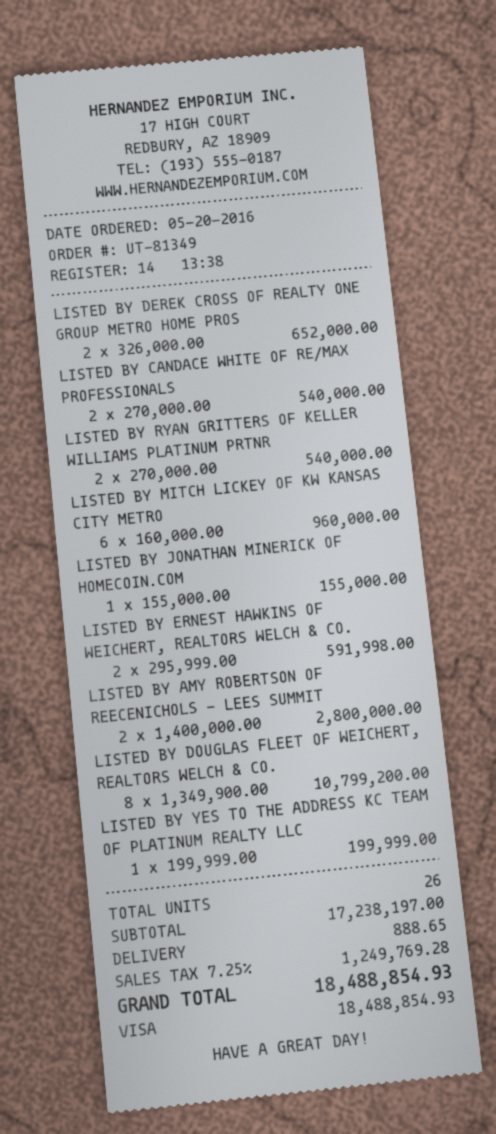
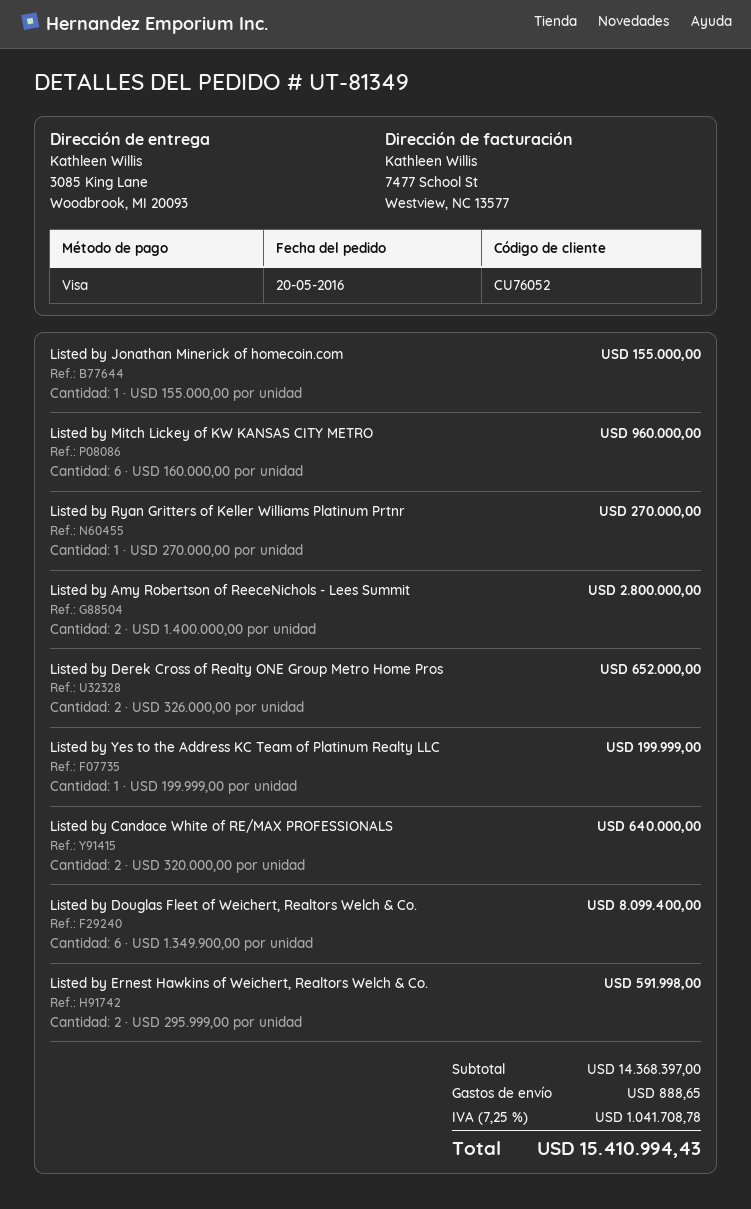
LISTED BY CANDACE WHITE OF RE/MAX PROFESSIONALS: 2 x 270000.00 = 540000.00 -> 2 x 320000.00 = 640000.00
LISTED BY RYAN GRITTERS OF KELLER WILLIAMS PLATINUM PRTNR: 2 x 270000.00 = 540000.00 -> 1 x 270000.00 = 270000.00
LISTED BY DOUGLAS FLEET OF WEICHERT, REALTORS WELCH & CO.: 8 x 1349900.00 = 10799200.00 -> 6 x 1349900.00 = 8099400.00
subtotal: 17238197.00 -> 14368397.00
tax: 7.25% = 1249769.28 -> 7.25% = 1041708.78
total: 18488854.93 -> 15410994.43

